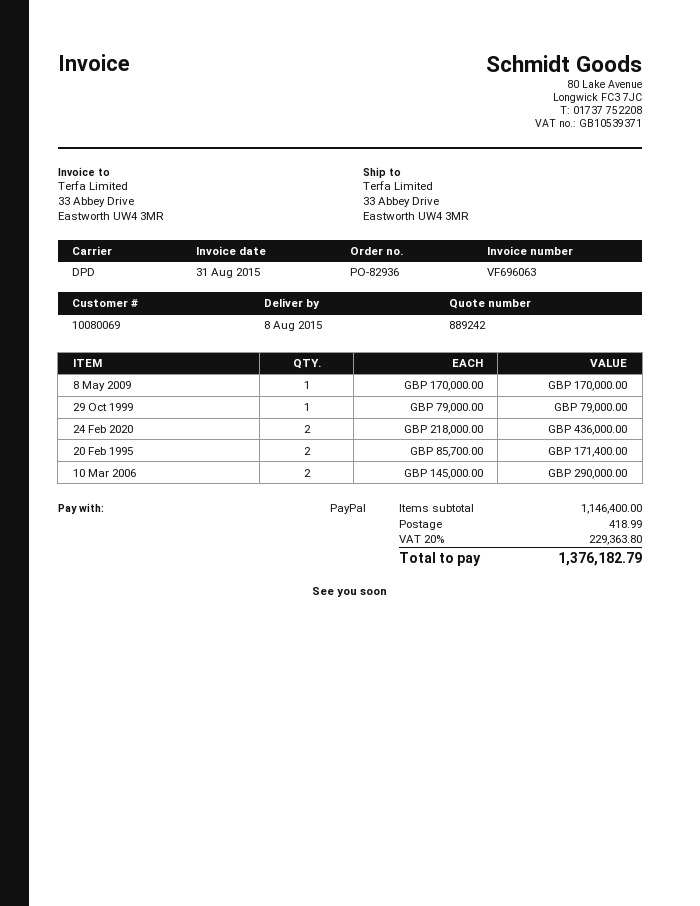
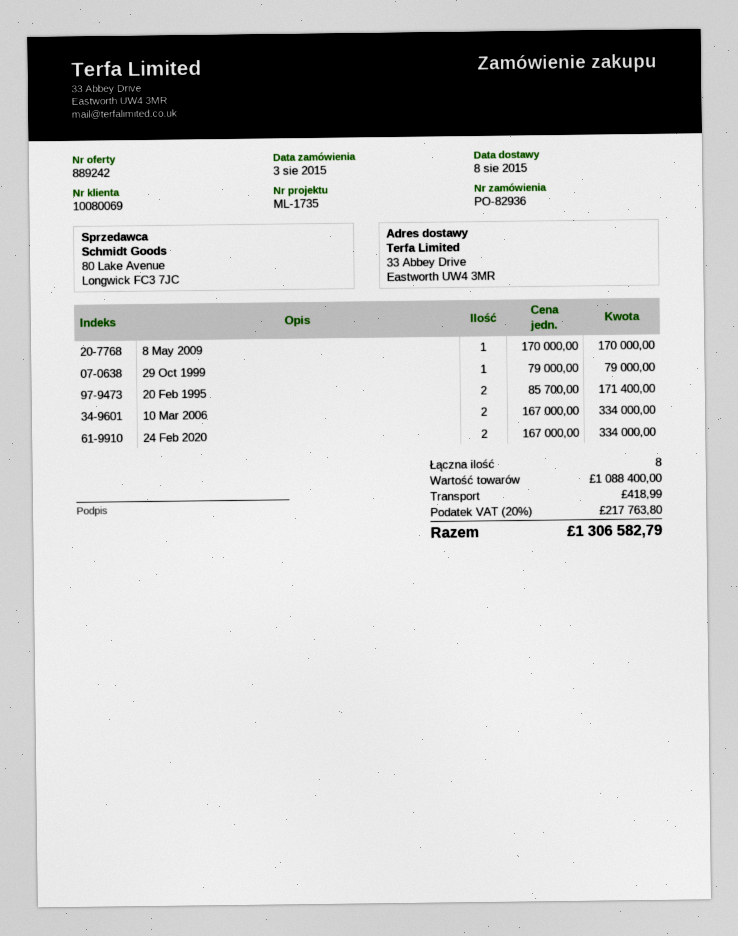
24 Feb 2020: 2 x 218000.00 = 436000.00 -> 2 x 167000.00 = 334000.00
10 Mar 2006: 2 x 145000.00 = 290000.00 -> 2 x 167000.00 = 334000.00
subtotal: 1146400.00 -> 1088400.00
tax: 20% = 229363.80 -> 20% = 217763.80
total: 1376182.79 -> 1306582.79

